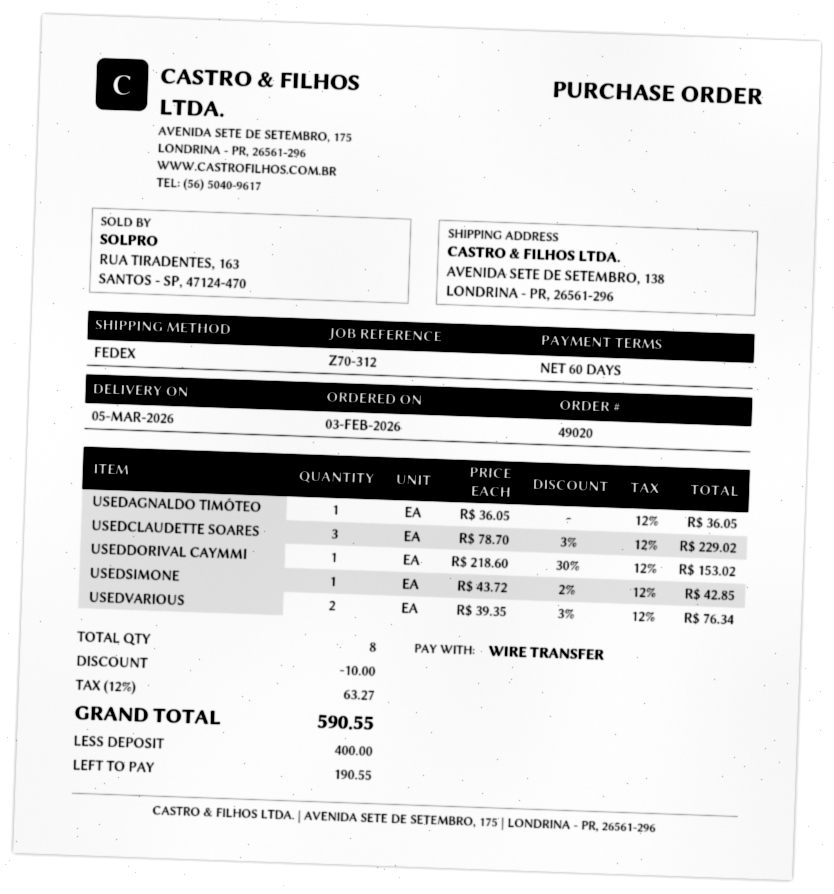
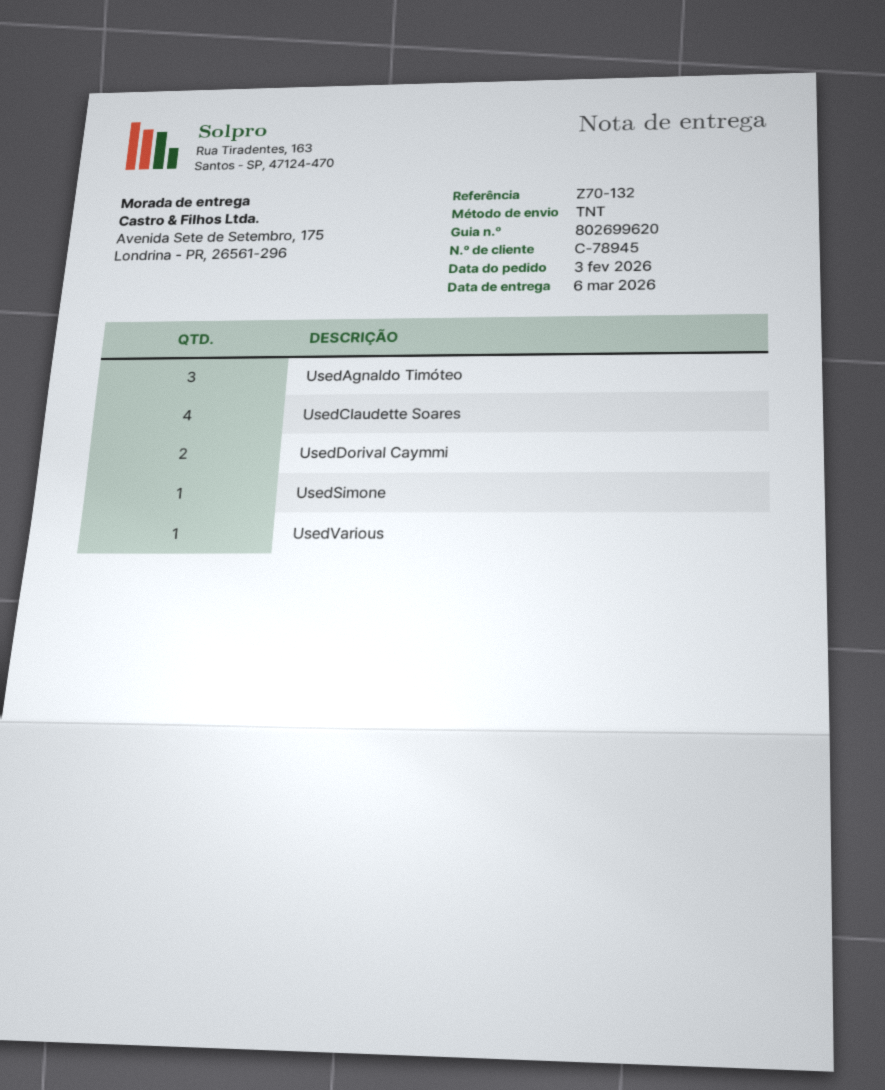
delivery date: 2026-03-05 -> 2026-03-06
reference: Z70-312 -> Z70-132
shipping method: FedEx -> TNT
ship to: AVENIDA SETE DE SETEMBRO, 138, LONDRINA - PR, 26561-296 -> Avenida Sete de Setembro, 175, Londrina - PR, 26561-296
USEDAGNALDO TIMÓTEO: 1 -> 3
USEDCLAUDETTE SOARES: 3 -> 4
USEDDORIVAL CAYMMI: 1 -> 2
USEDVARIOUS: 2 -> 1

